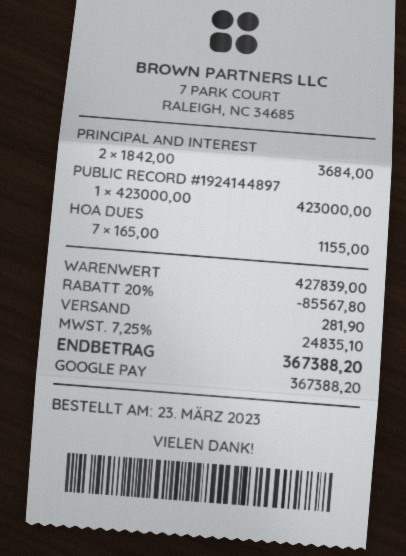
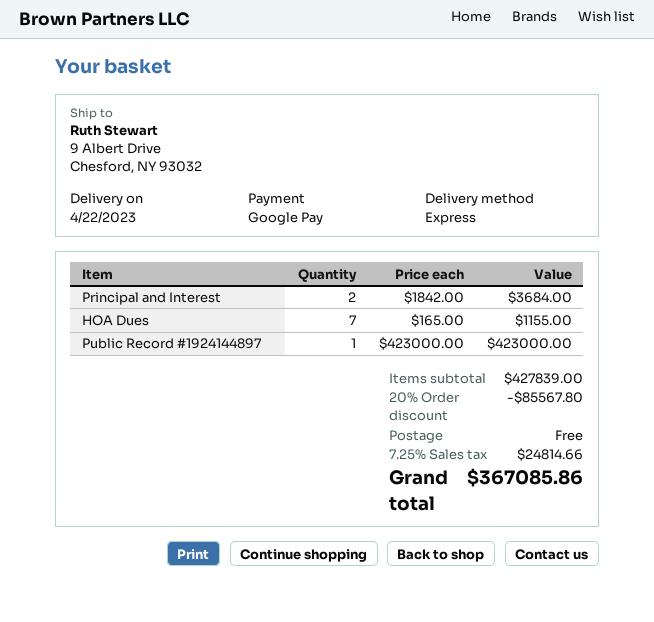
shipping: 281.90 -> 0.00
tax: 7.25% = 24835.10 -> 7.25% = 24814.66
total: 367388.20 -> 367085.86

